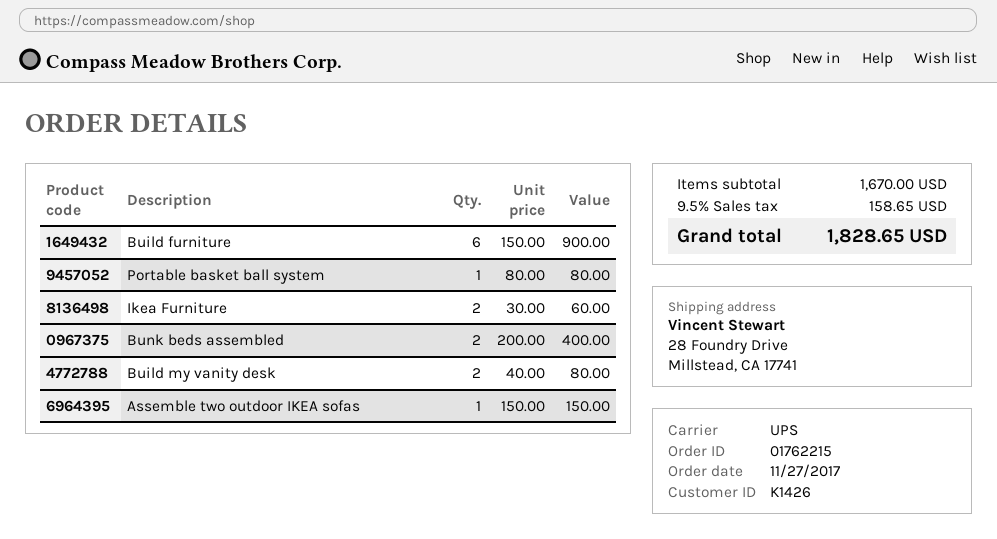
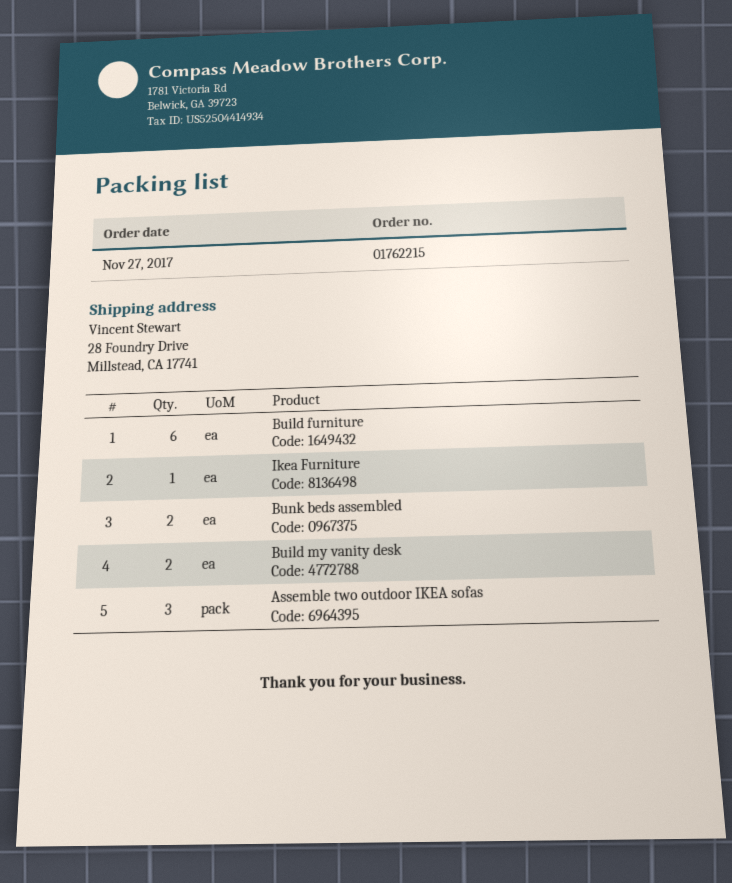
Portable basket ball system: 1 -> none
Ikea Furniture: 2 -> 1
Assemble two outdoor IKEA sofas: 1 -> 3

